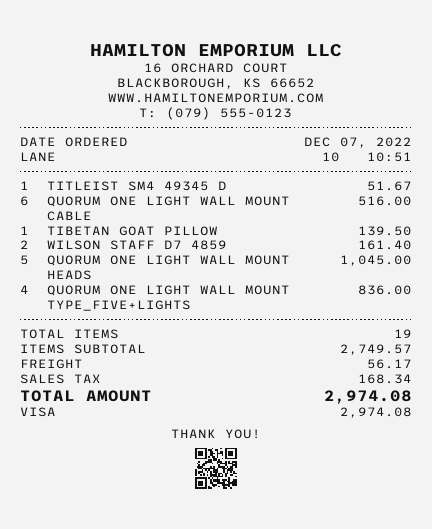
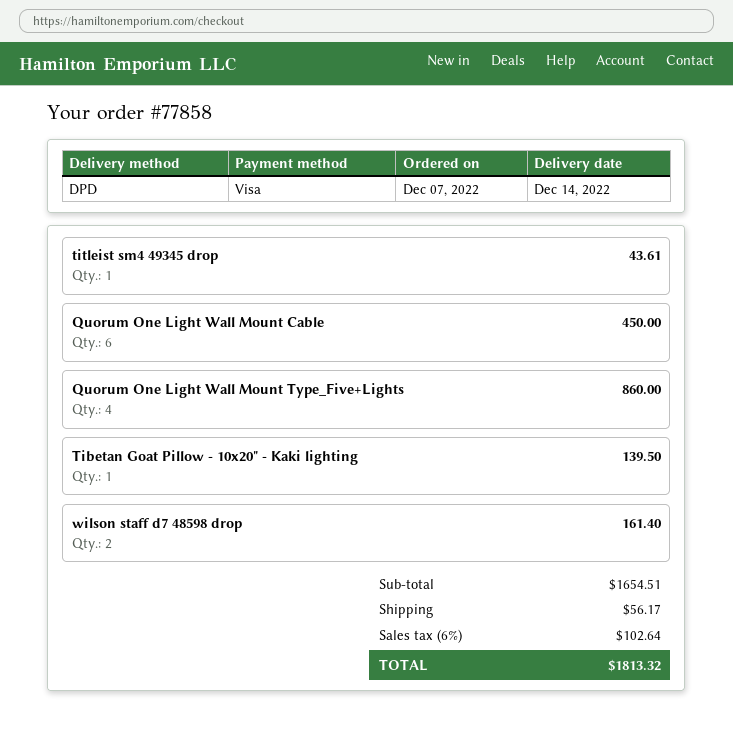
TITLEIST SM4 49345 D: 1 for 51.67 -> 1 for 43.61
QUORUM ONE LIGHT WALL MOUNT CABLE: 6 for 516.00 -> 6 for 450.00
QUORUM ONE LIGHT WALL MOUNT HEADS: 5 for 1045.00 -> none
QUORUM ONE LIGHT WALL MOUNT TYPE_FIVE+LIGHTS: 4 for 836.00 -> 4 for 860.00
subtotal: 2749.57 -> 1654.51
tax: 168.34 -> 102.64
total: 2974.08 -> 1813.32

